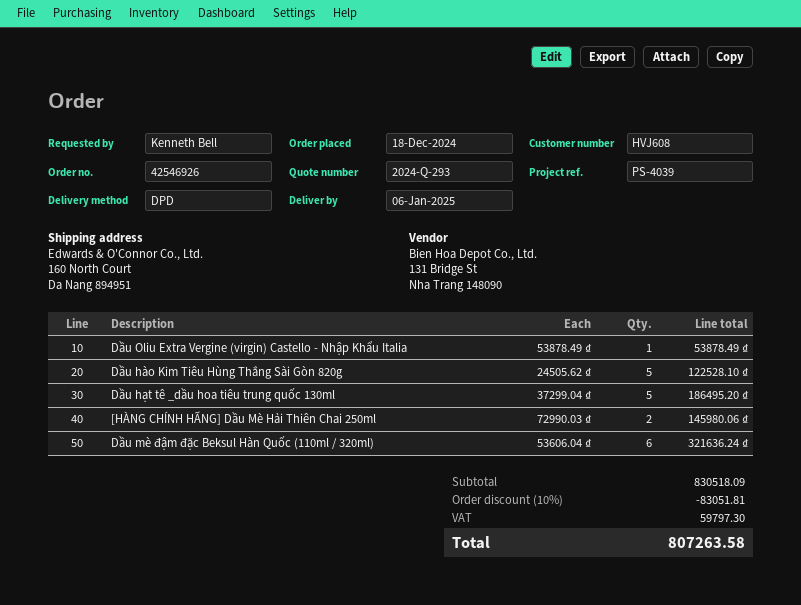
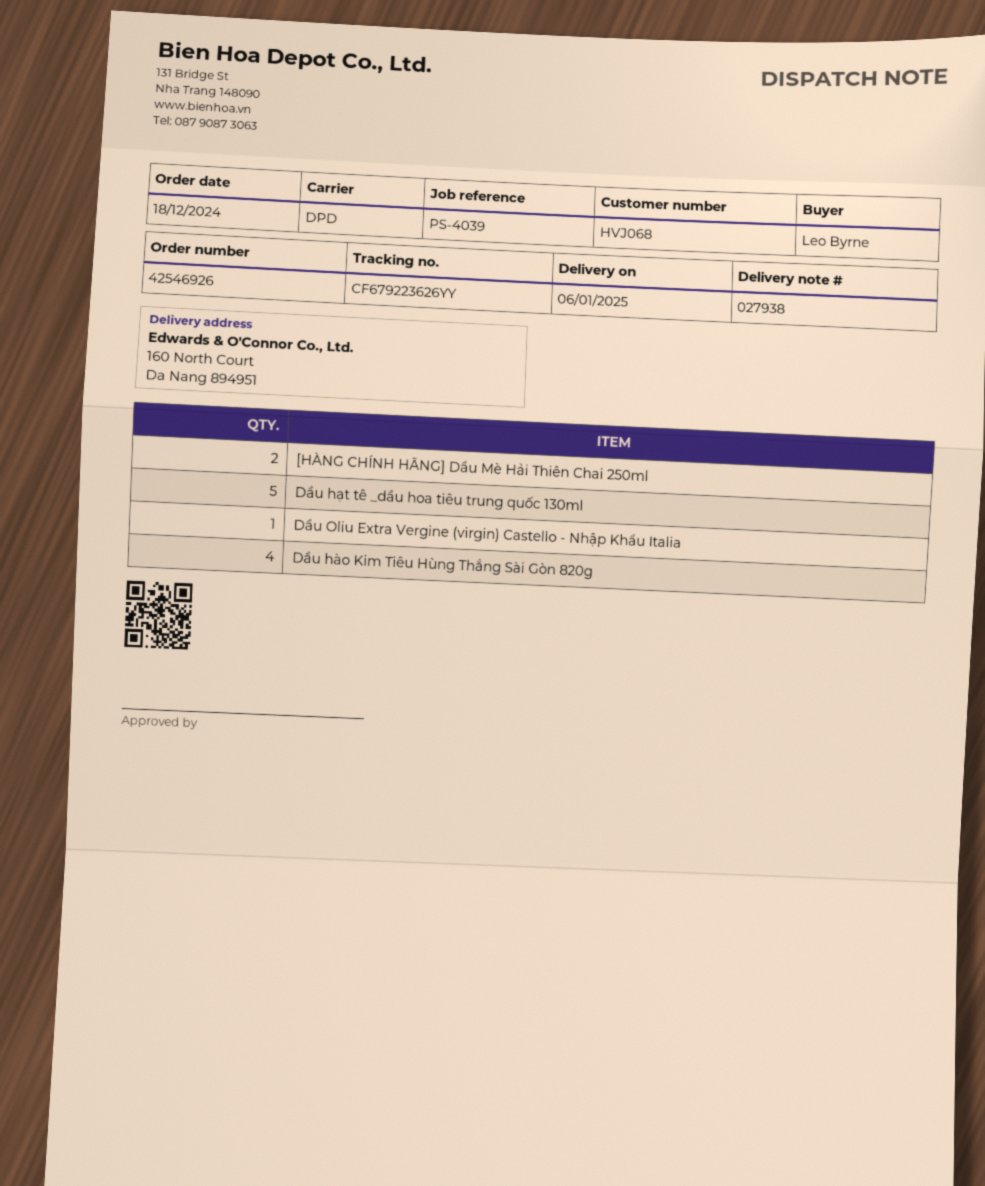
customer number: HVJ608 -> HVJ068
ordered by: Kenneth Bell -> Leo Byrne
Dầu hào Kim Tiêu Hùng Thắng Sài Gòn 820g: 5 -> 4
Dầu mè đậm đặc Beksul Hàn Quốc (110ml / 320ml): 6 -> none

